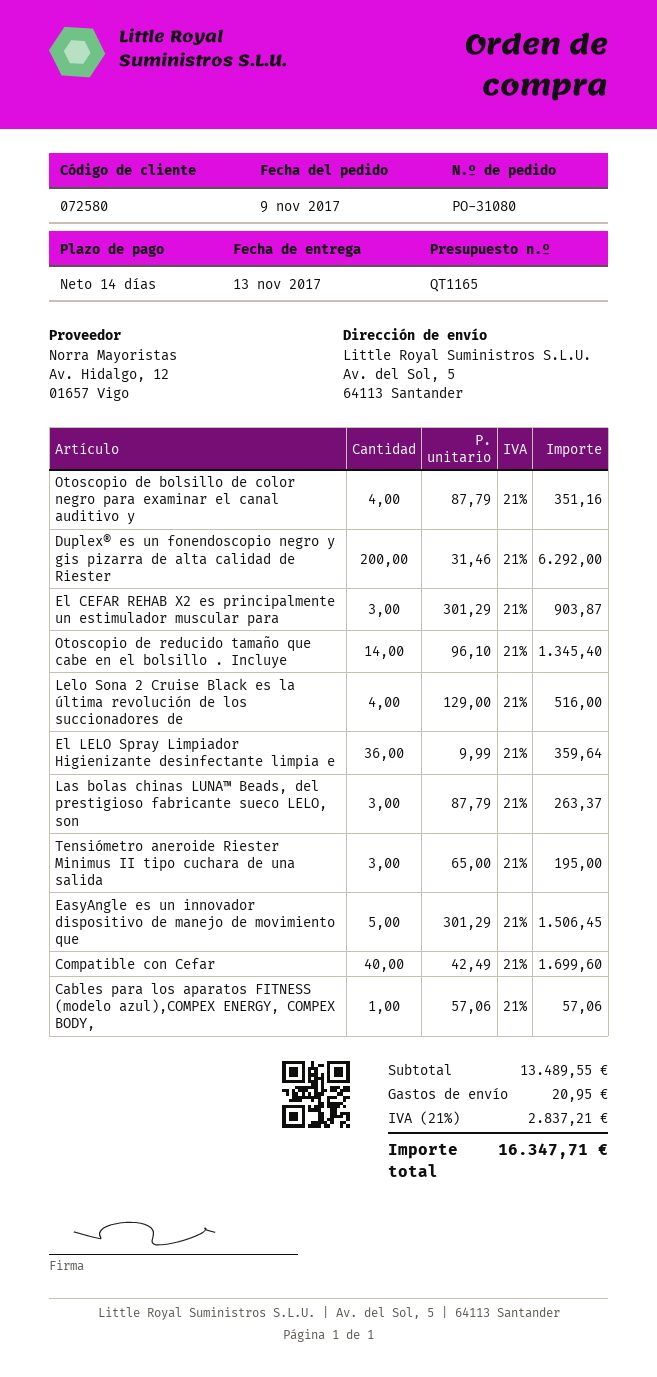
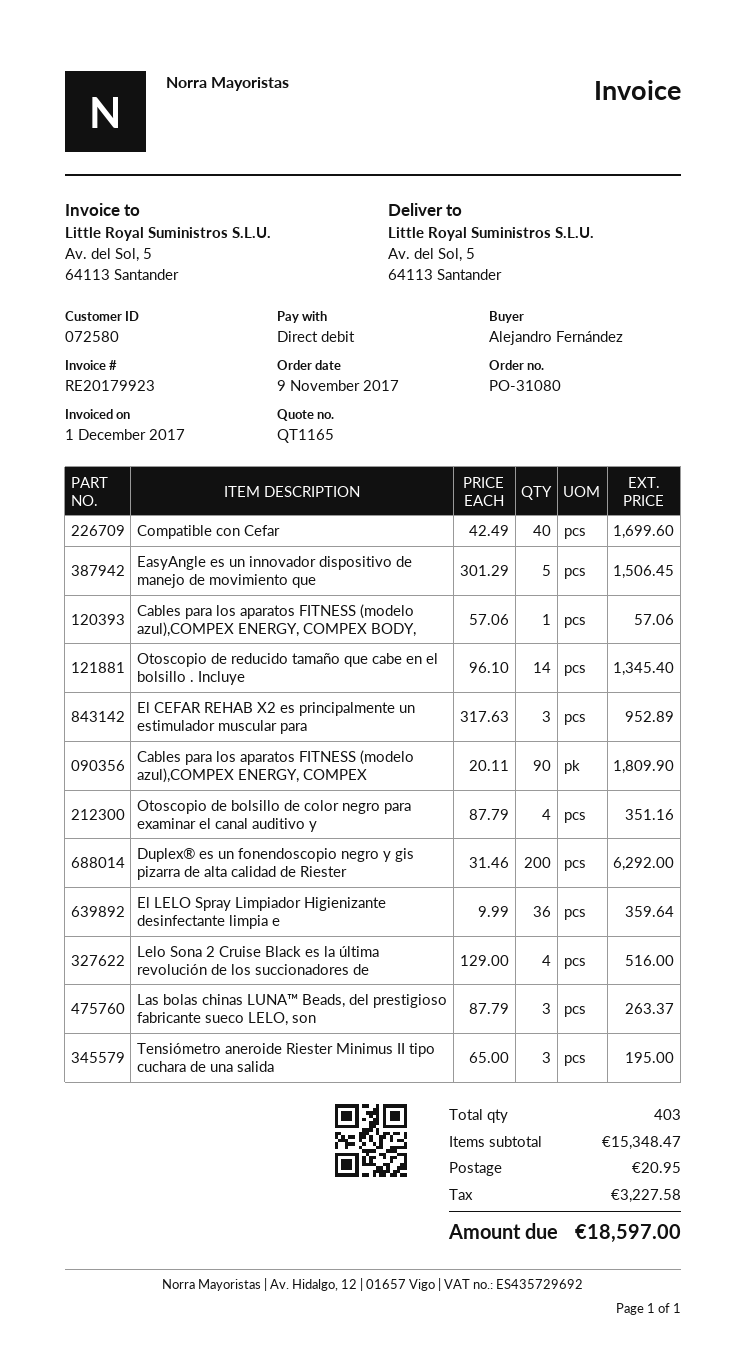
El CEFAR REHAB X2 es principalmente un estimulador muscular para: 3 x 301.29 = 903.87 -> 3 x 317.63 = 952.89
Cables para los aparatos FITNESS (modelo azul),COMPEX ENERGY, COMPEX: none -> 90 x 20.11 = 1809.90
subtotal: 13489.55 -> 15348.47
tax: 2837.21 -> 3227.58
total: 16347.71 -> 18597.00

